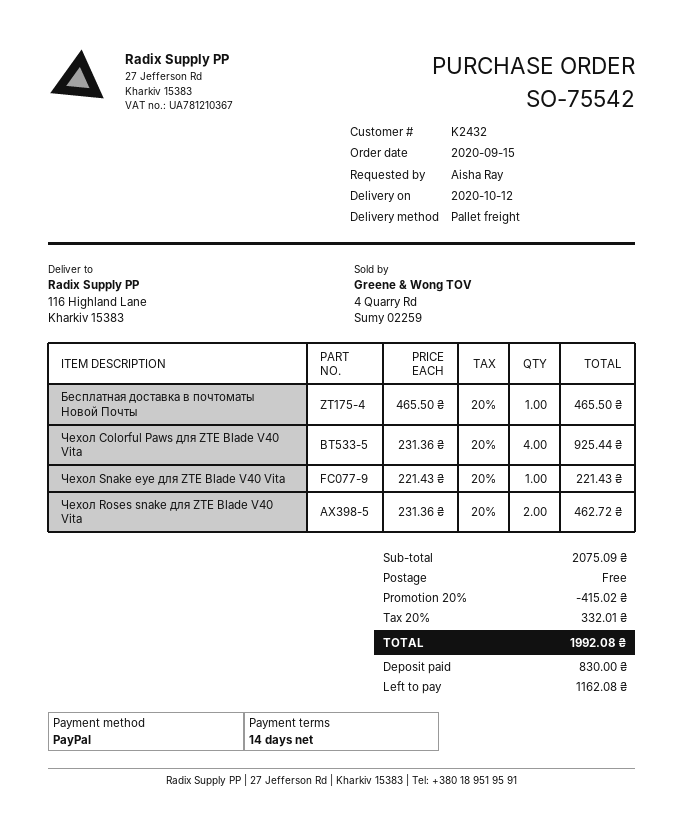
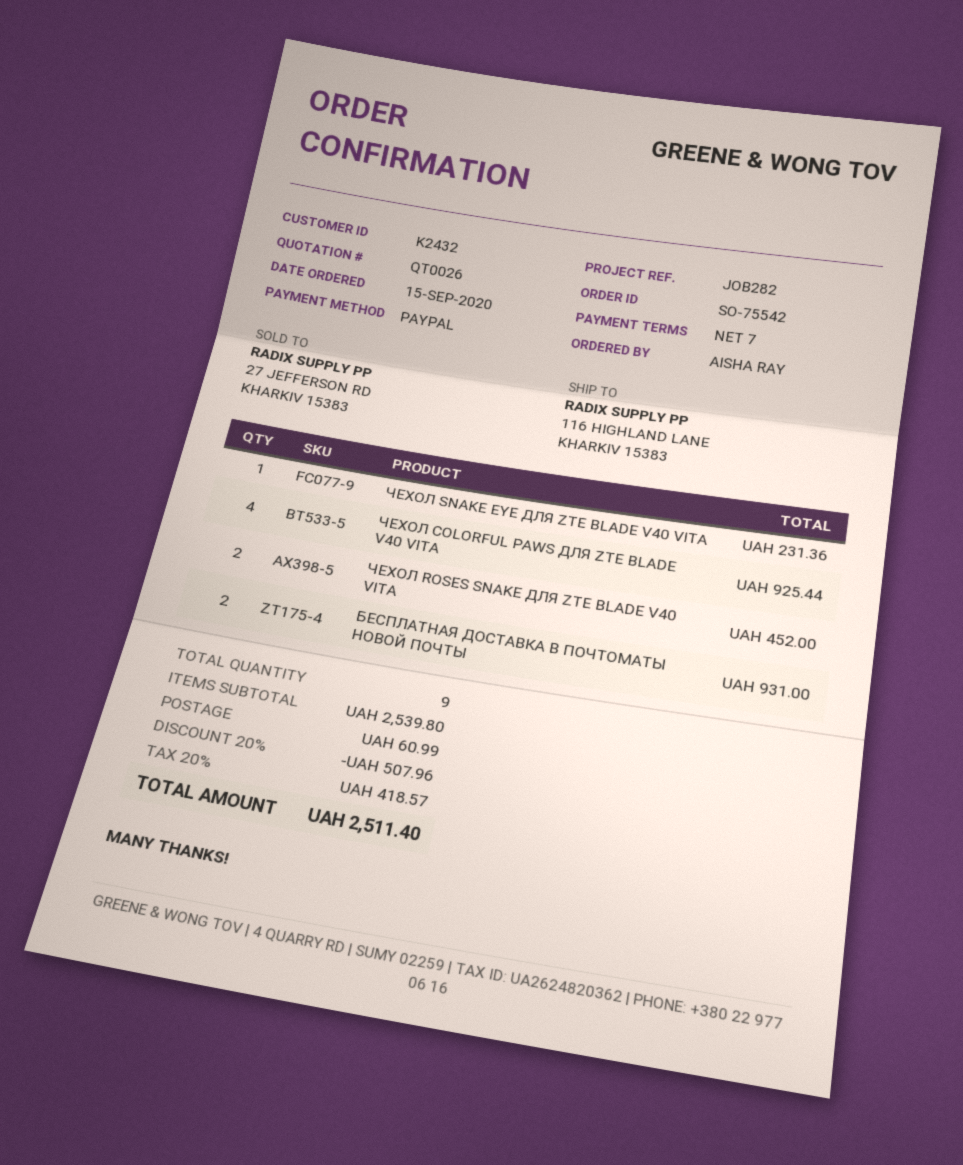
payment terms: 14 days -> 7 days
Бесплатная доставка в почтоматы Новой Почты: 1 for 465.50 -> 2 for 931.00
Чехол Snake eye для ZTE Blade V40 Vita: 1 for 221.43 -> 1 for 231.36
Чехол Roses snake для ZTE Blade V40 Vita: 2 for 462.72 -> 2 for 452.00
subtotal: 2075.09 -> 2539.80
discount: 20% = 415.02 -> 20% = 507.96
shipping: 0.00 -> 60.99
tax: 20% = 332.01 -> 20% = 418.57
total: 1992.08 -> 2511.40

